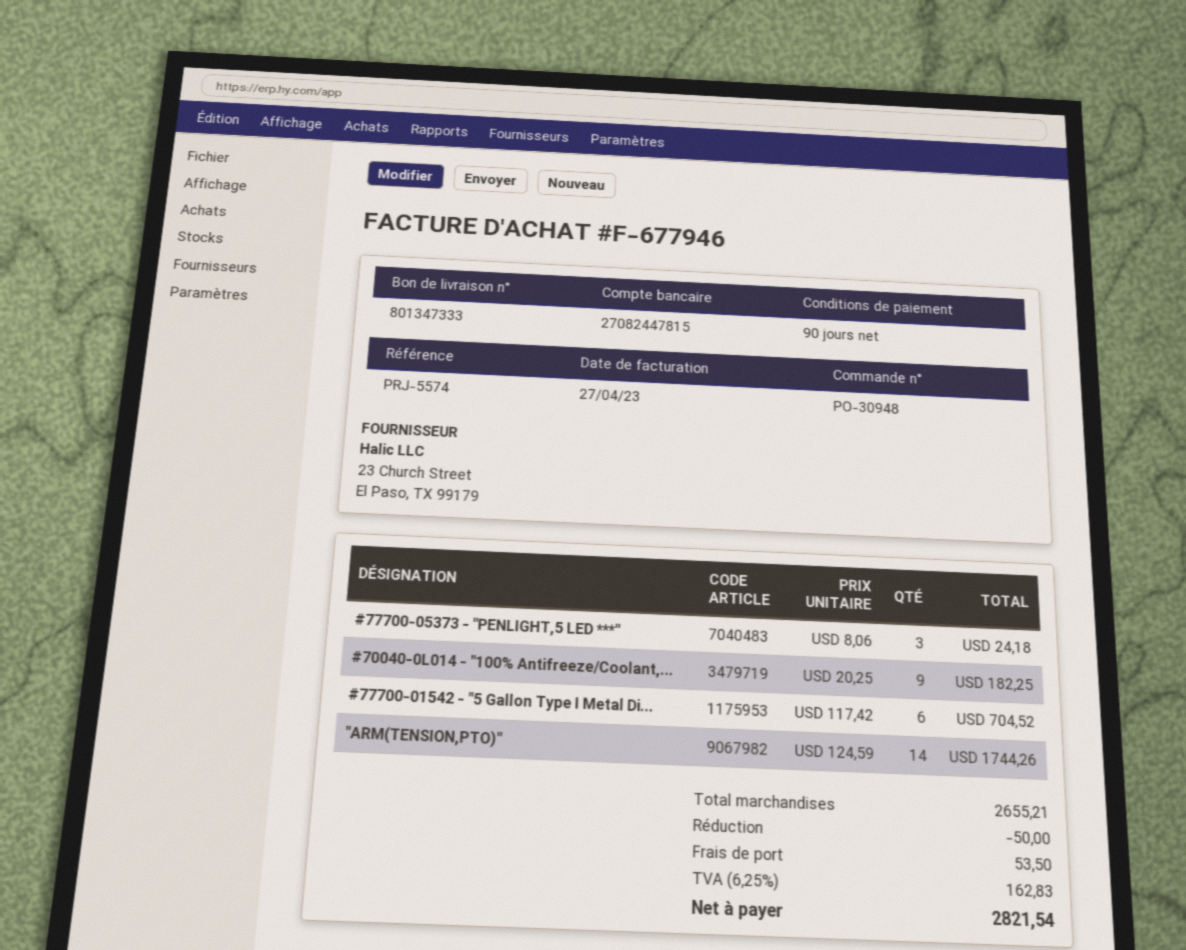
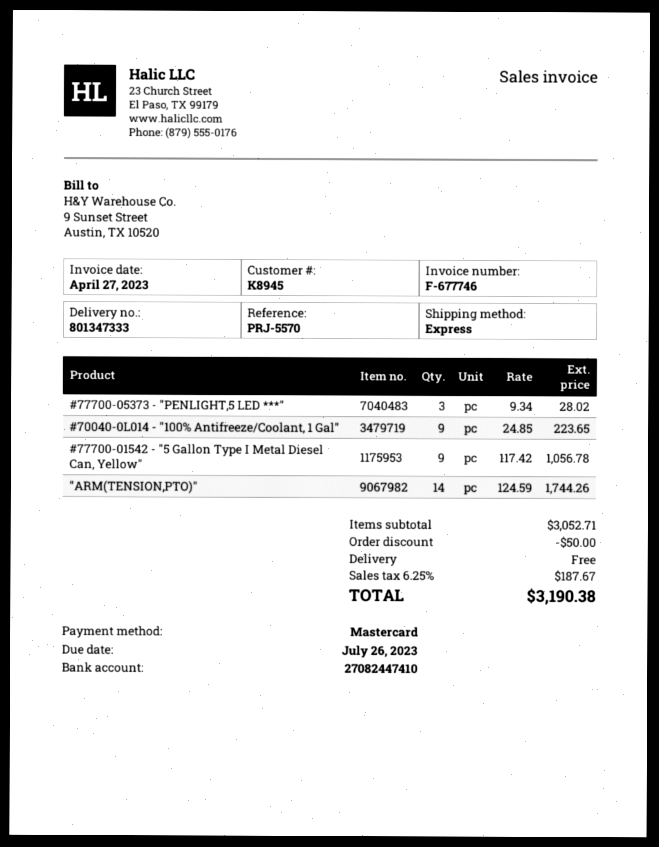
invoice number: F-677946 -> F-677746
reference: PRJ-5574 -> PRJ-5570
bank account: 27082447815 -> 27082447410
#77700-05373 - "PENLIGHT,5 LED ***": 3 x 8.06 = 24.18 -> 3 x 9.34 = 28.02
#70040-0L014 - "100% Antifreeze/Coolant,...: 9 x 20.25 = 182.25 -> 9 x 24.85 = 223.65
#77700-01542 - "5 Gallon Type I Metal Di...: 6 x 117.42 = 704.52 -> 9 x 117.42 = 1056.78
subtotal: 2655.21 -> 3052.71
shipping: 53.50 -> 0.00
tax: 6.25% = 162.83 -> 6.25% = 187.67
total: 2821.54 -> 3190.38

